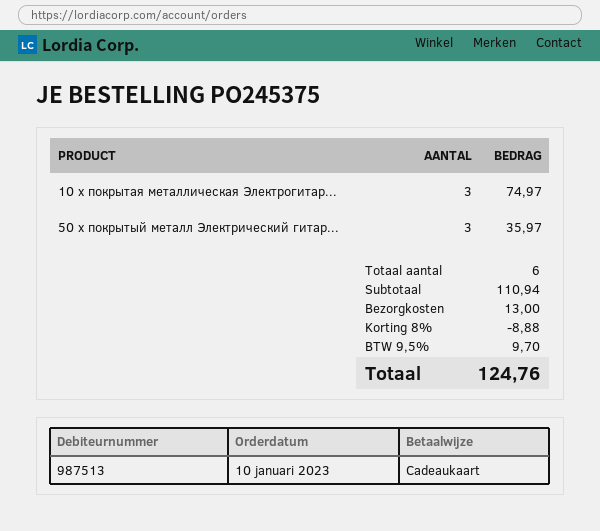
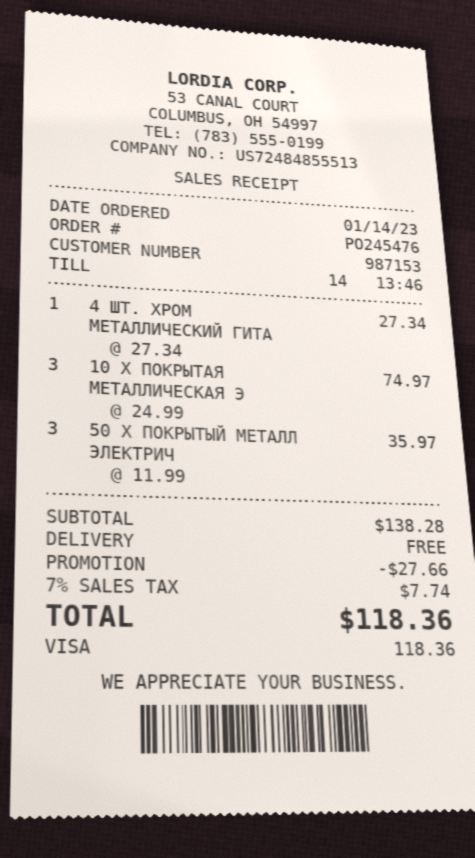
order number: PO245375 -> PO245476
order date: 2023-01-10 -> 2023-01-14
customer number: 987513 -> 987153
payment method: gift card -> Visa
4 ШТ. ХРОМ МЕТАЛЛИЧЕСКИЙ ГИТА: none -> 1 for 27.34
subtotal: 110.94 -> 138.28
discount: 8.88 -> 27.66
shipping: 13.00 -> 0.00
tax: 9.5% = 9.70 -> 7% = 7.74
total: 124.76 -> 118.36

